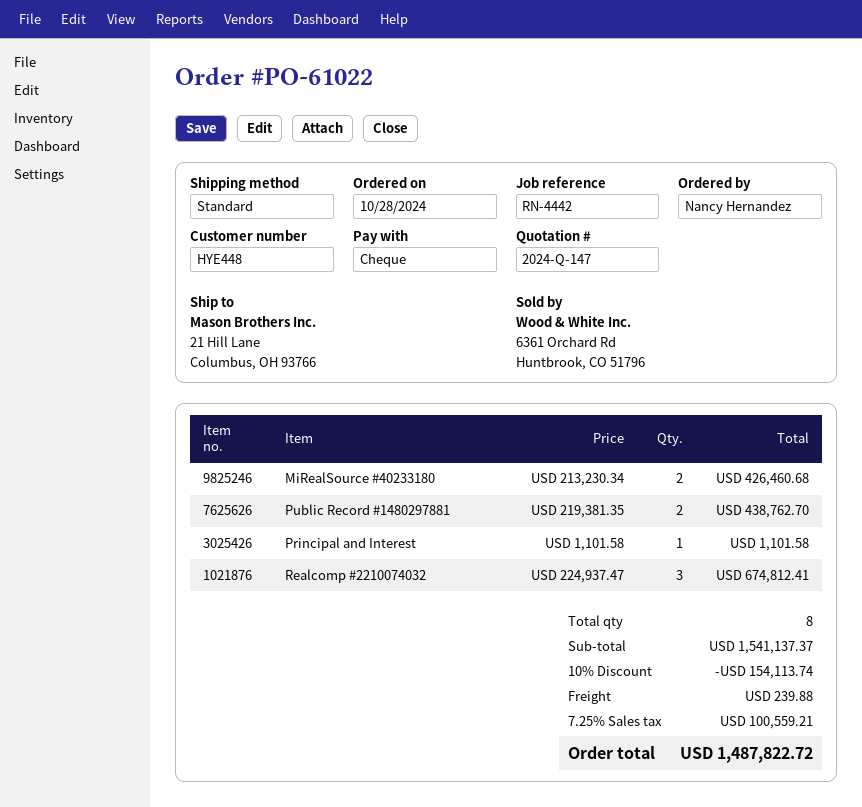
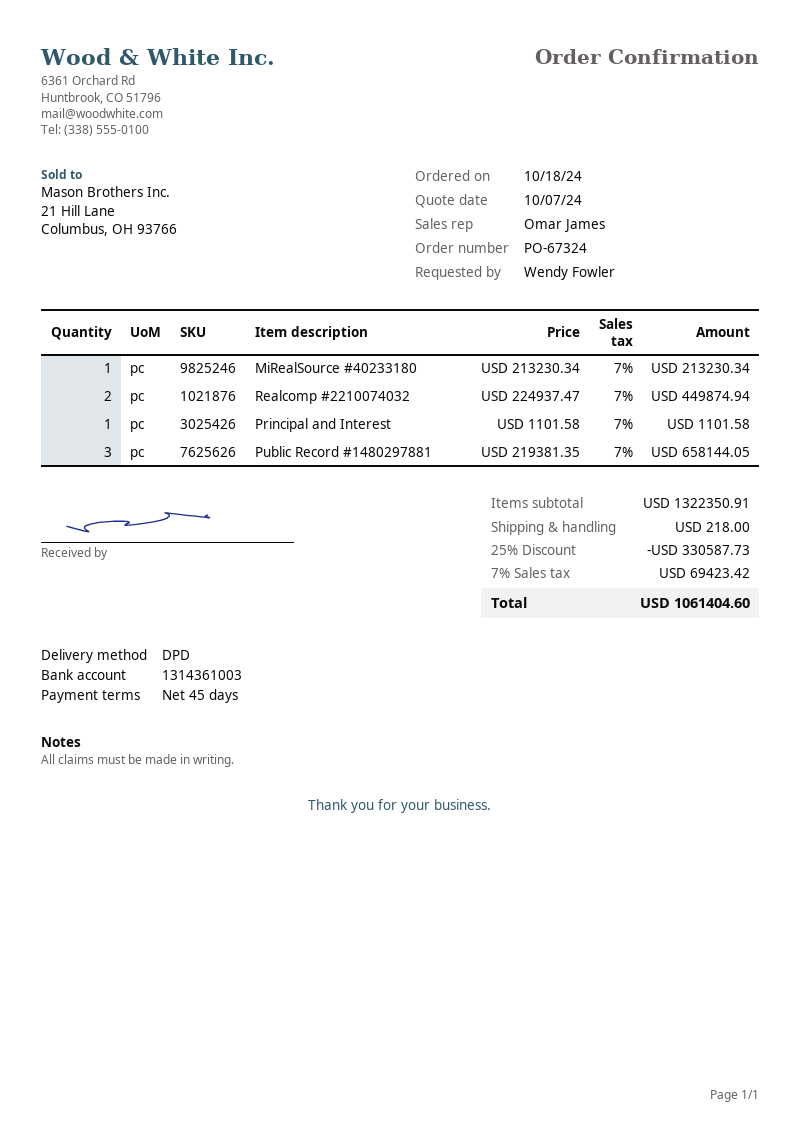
order number: PO-61022 -> PO-67324
order date: 2024-10-28 -> 2024-10-18
ordered by: Nancy Hernandez -> Wendy Fowler
shipping method: standard -> DPD
MiRealSource #40233180: 2 x 213230.34 = 426460.68 -> 1 x 213230.34 = 213230.34
Public Record #1480297881: 2 x 219381.35 = 438762.70 -> 3 x 219381.35 = 658144.05
Realcomp #2210074032: 3 x 224937.47 = 674812.41 -> 2 x 224937.47 = 449874.94
subtotal: 1541137.37 -> 1322350.91
discount: 10% = 154113.74 -> 25% = 330587.73
shipping: 239.88 -> 218.00
tax: 7.25% = 100559.21 -> 7% = 69423.42
total: 1487822.72 -> 1061404.60

